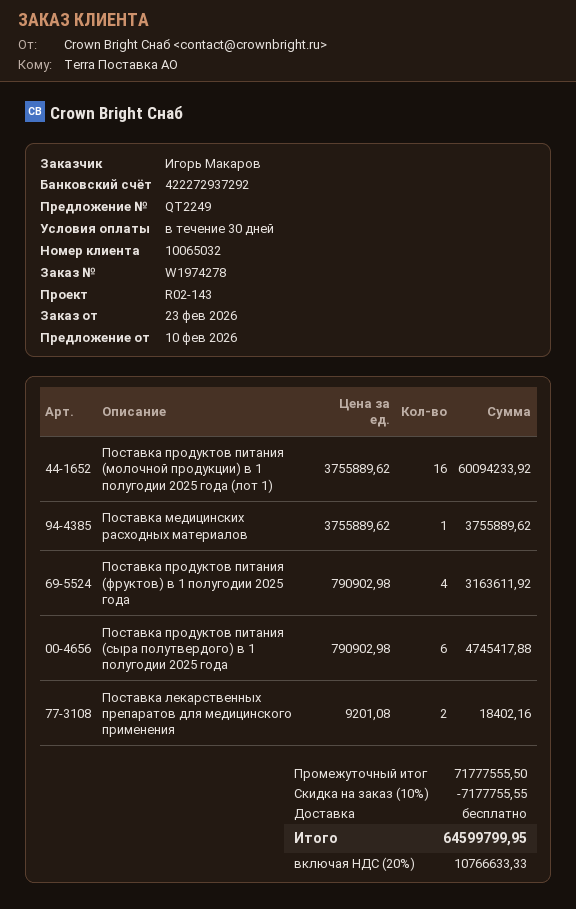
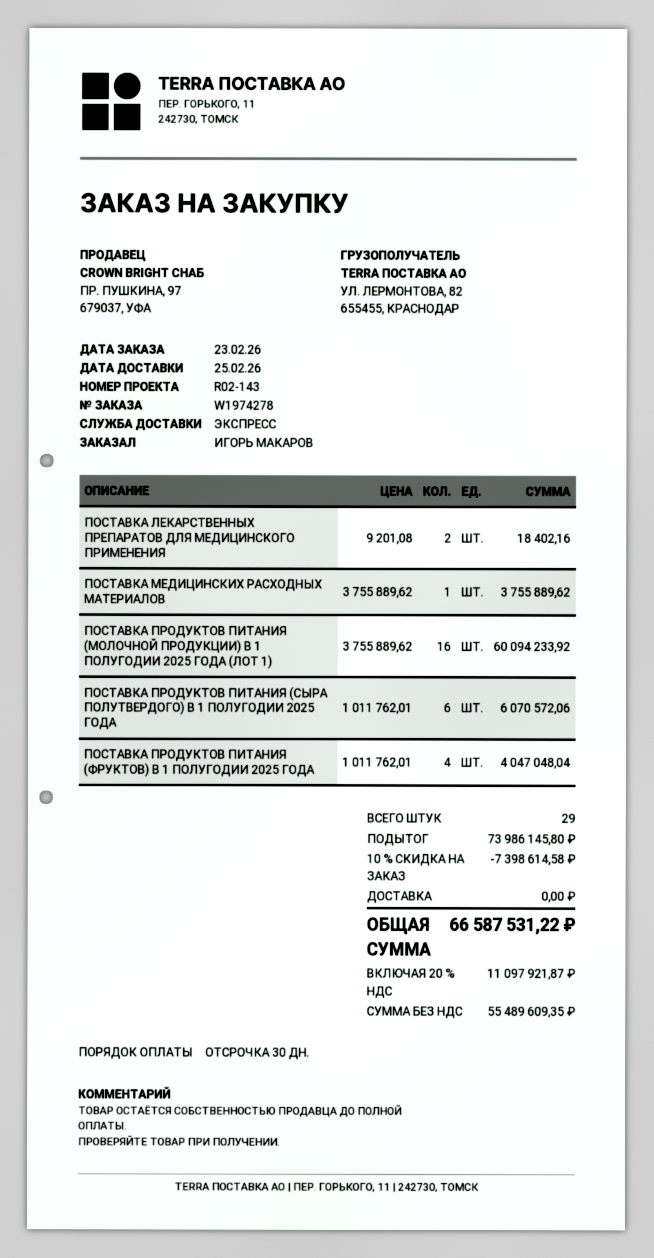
Поставка продуктов питания (фруктов) в 1 полугодии 2025 года: 4 x 790902.98 = 3163611.92 -> 4 x 1011762.01 = 4047048.04
Поставка продуктов питания (сыра полутвердого) в 1 полугодии 2025 года: 6 x 790902.98 = 4745417.88 -> 6 x 1011762.01 = 6070572.06
subtotal: 71777555.50 -> 73986145.80
discount: 10% = 7177755.55 -> 10% = 7398614.58
tax: 20% = 10766633.33 -> 20% = 11097921.87
total: 64599799.95 -> 66587531.22

